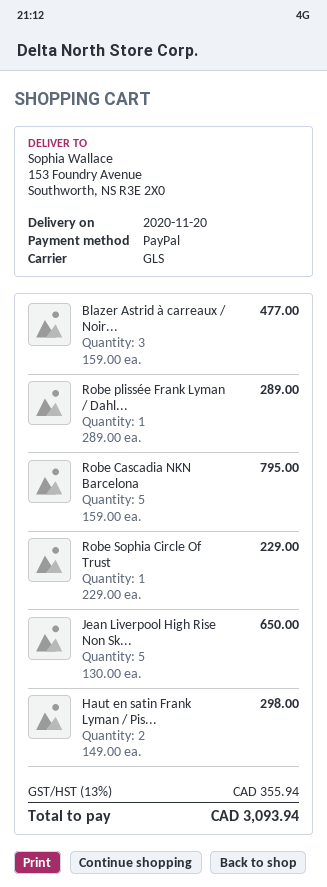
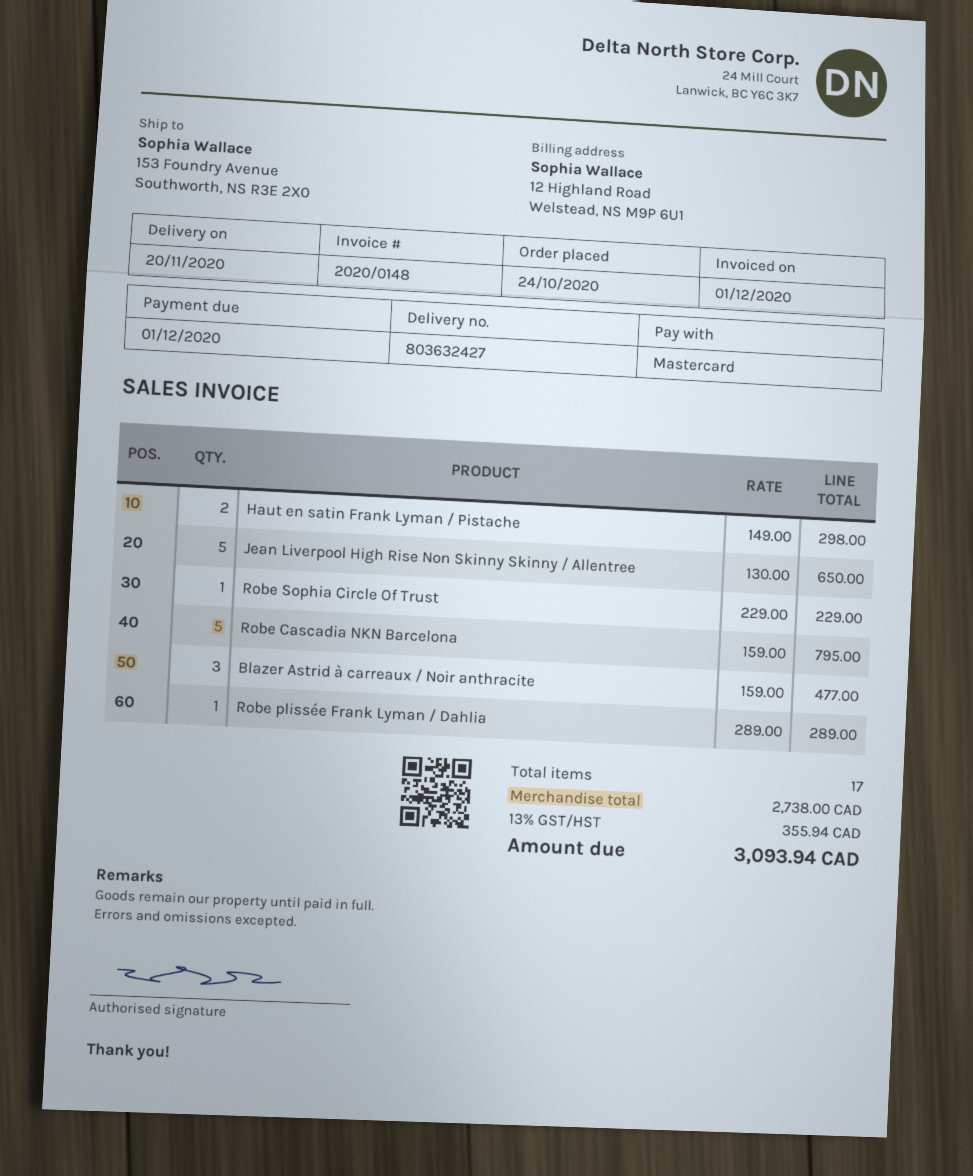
payment method: PayPal -> Mastercard

